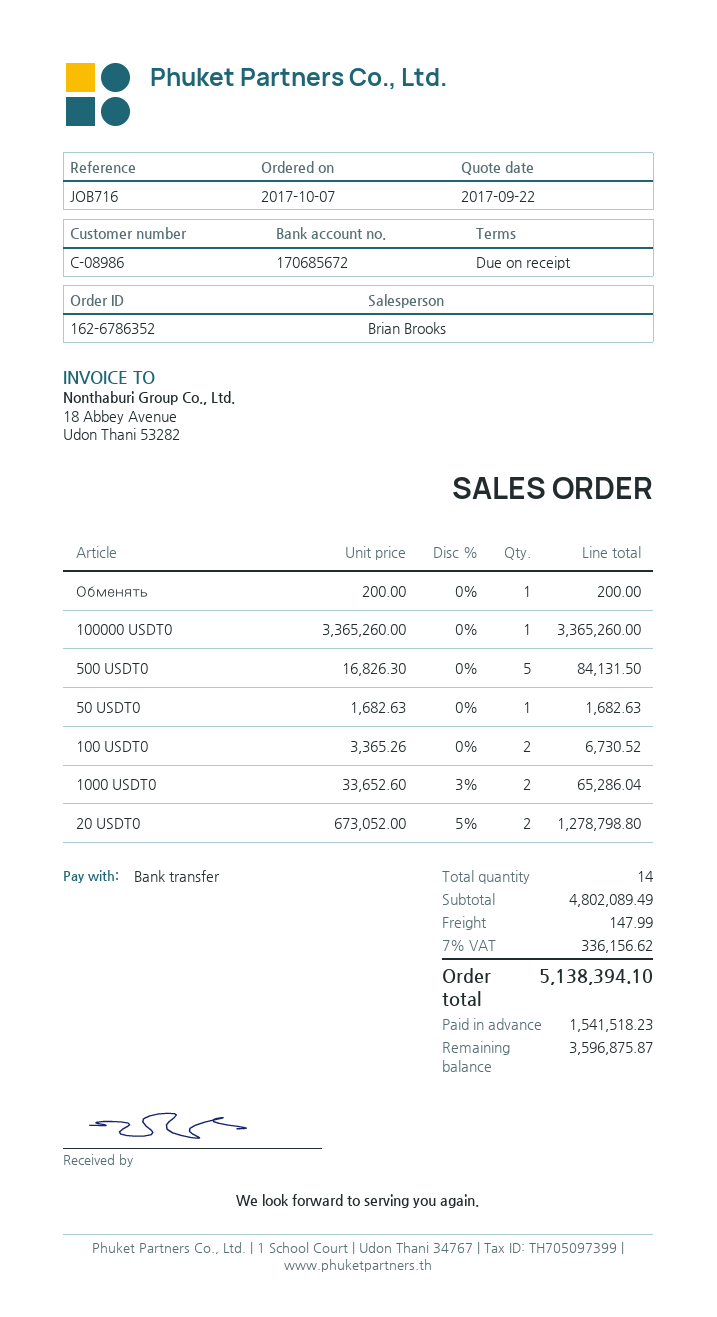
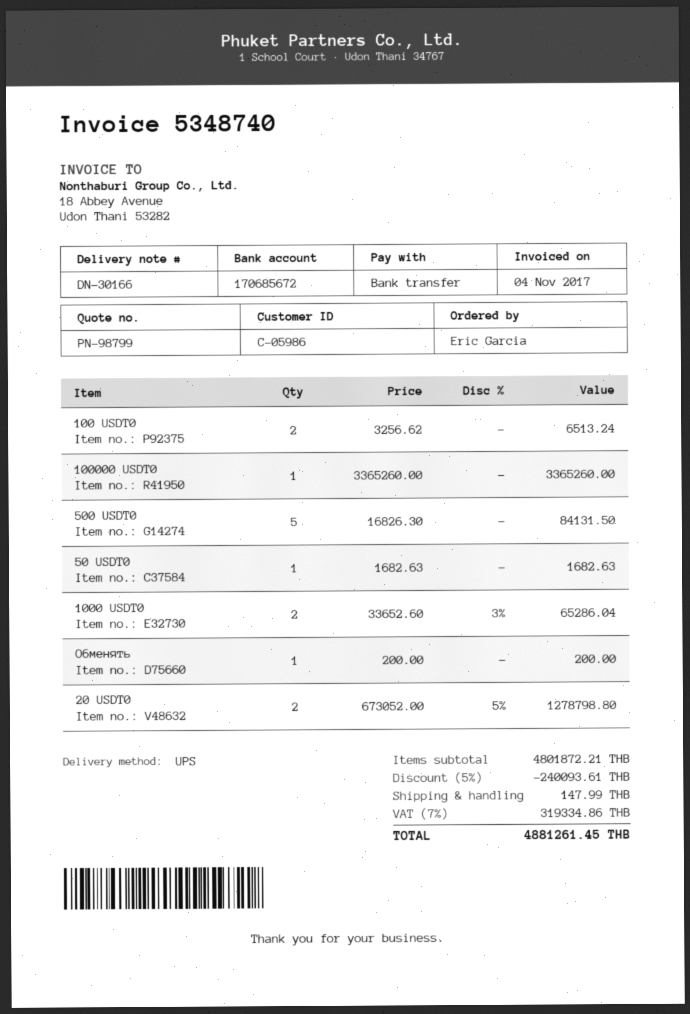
customer number: C-08986 -> C-05986
100 USDT0: 2 x 3365.26 = 6730.52 -> 2 x 3256.62 = 6513.24
subtotal: 4802089.49 -> 4801872.21
discount: none -> 5% = 240093.61
tax: 7% = 336156.62 -> 7% = 319334.86
total: 5138394.10 -> 4881261.45

